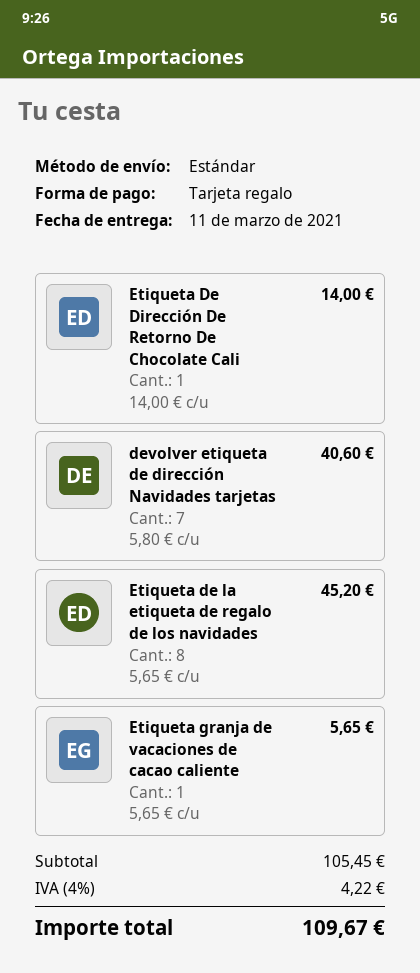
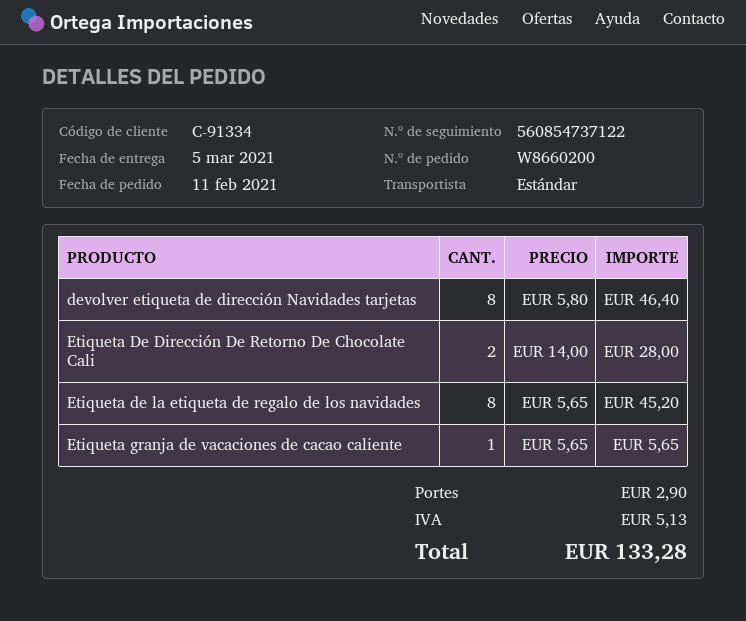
delivery date: 2021-03-11 -> 2021-03-05
Etiqueta De Dirección De Retorno De Chocolate Cali: 1 x 14.00 = 14.00 -> 2 x 14.00 = 28.00
devolver etiqueta de dirección Navidades tarjetas: 7 x 5.80 = 40.60 -> 8 x 5.80 = 46.40
shipping: none -> 2.90
tax: 4.22 -> 5.13
total: 109.67 -> 133.28

